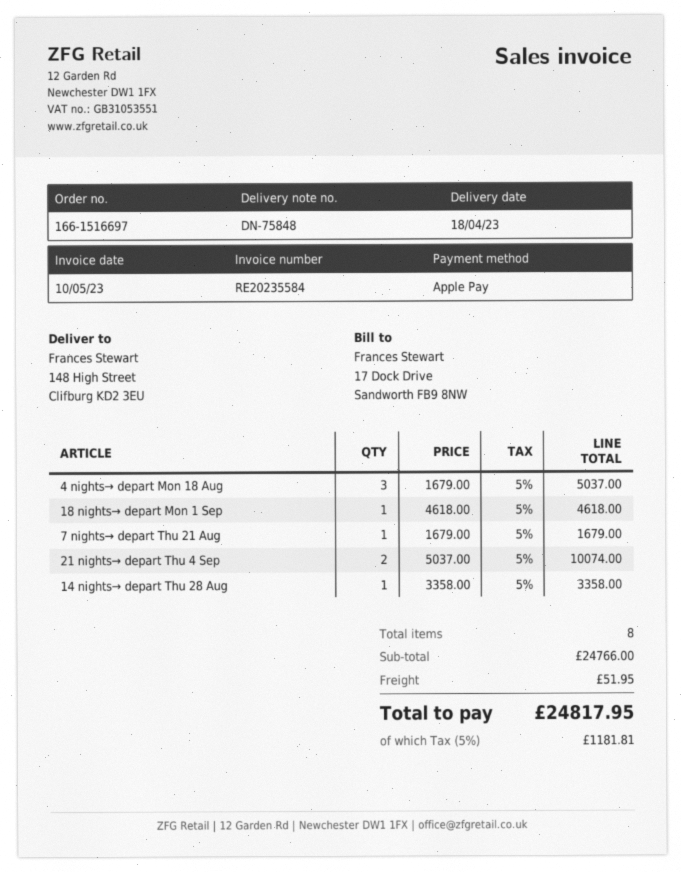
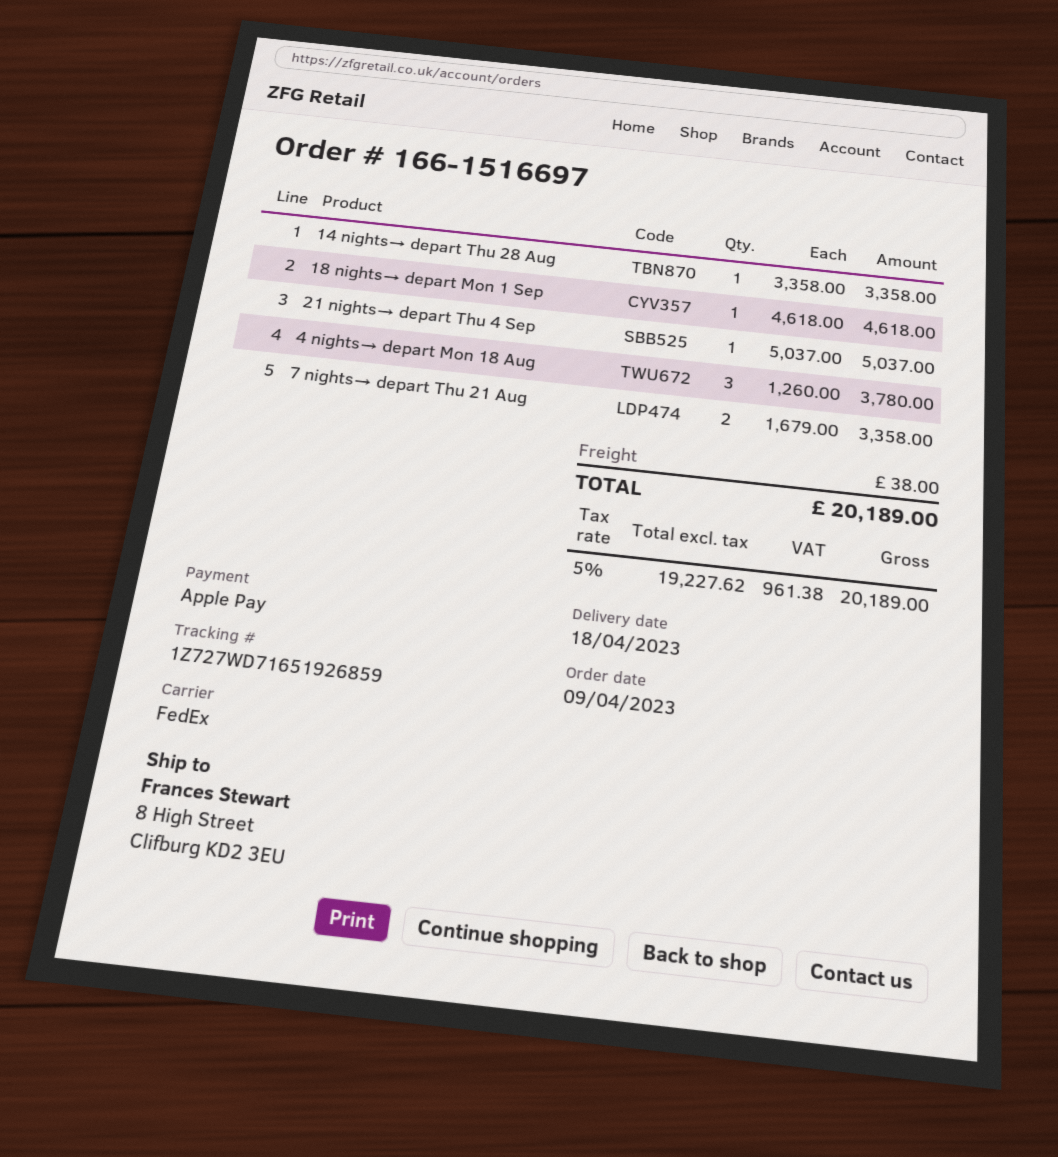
ship to: 148 High Street, Clifburg KD2 3EU -> 8 High Street, Clifburg KD2 3EU
4 nights→ depart Mon 18 Aug: 3 x 1679.00 = 5037.00 -> 3 x 1260.00 = 3780.00
7 nights→ depart Thu 21 Aug: 1 x 1679.00 = 1679.00 -> 2 x 1679.00 = 3358.00
21 nights→ depart Thu 4 Sep: 2 x 5037.00 = 10074.00 -> 1 x 5037.00 = 5037.00
shipping: 51.95 -> 38.00
tax: 5% = 1181.81 -> 5% = 961.38
total: 24817.95 -> 20189.00

